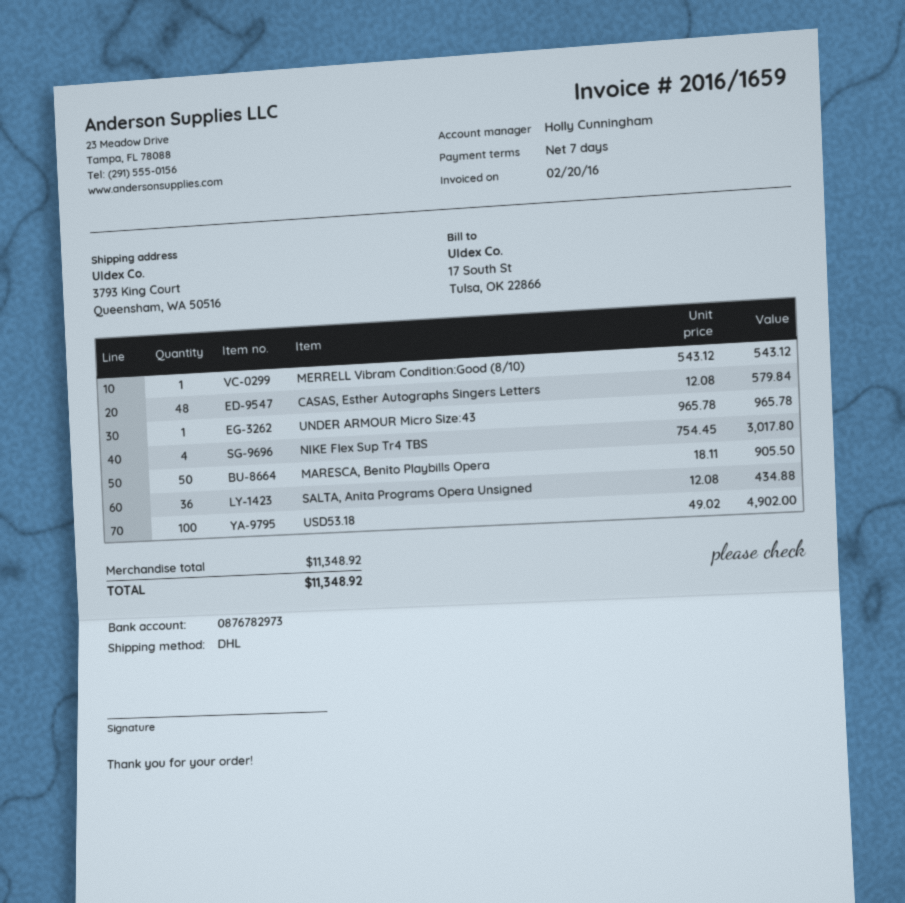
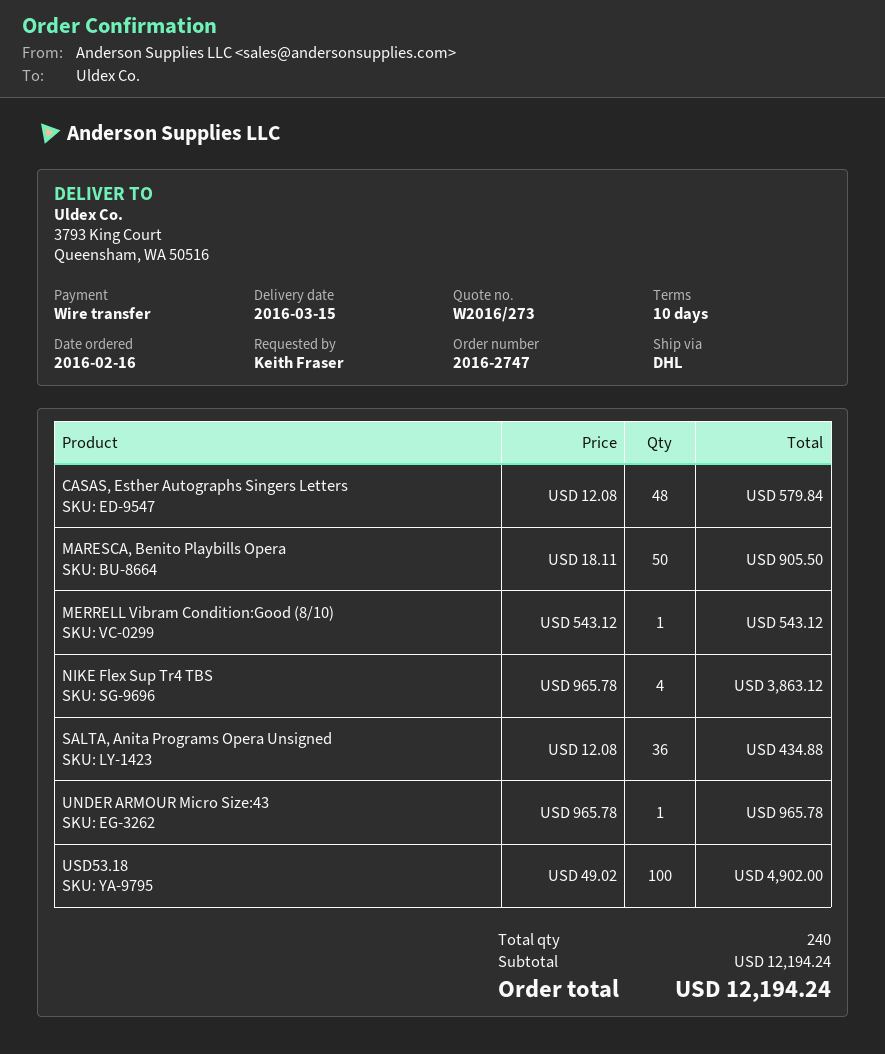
payment terms: 7 days -> 10 days
NIKE Flex Sup Tr4 TBS: 4 x 754.45 = 3017.80 -> 4 x 965.78 = 3863.12
subtotal: 11348.92 -> 12194.24
total: 11348.92 -> 12194.24

